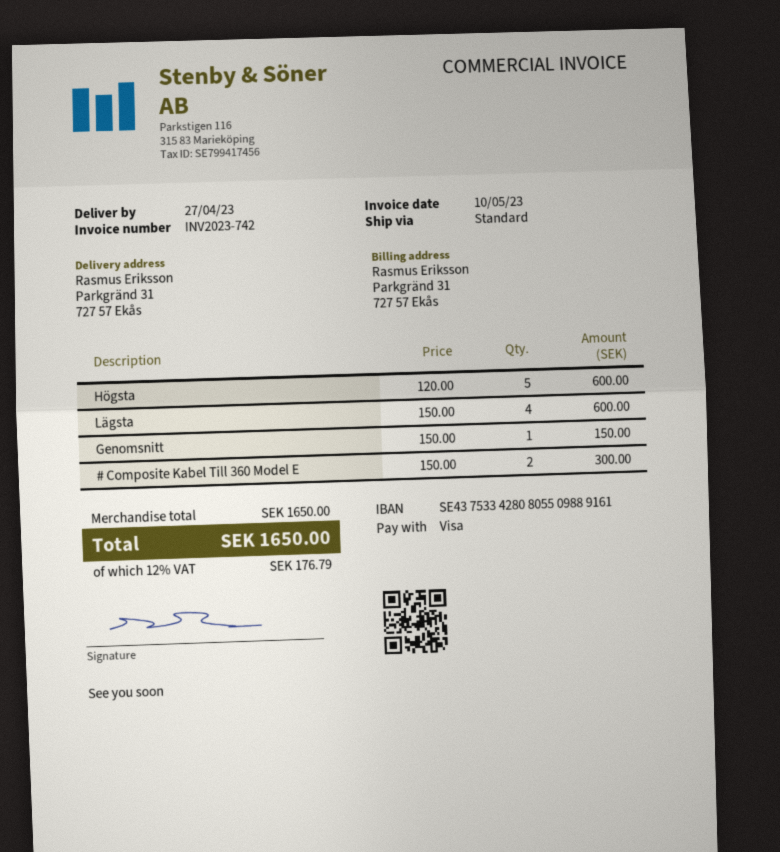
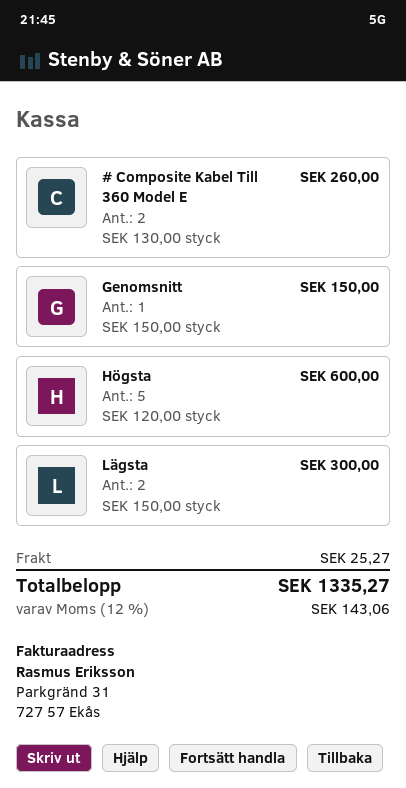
Lägsta: 4 x 150.00 = 600.00 -> 2 x 150.00 = 300.00
# Composite Kabel Till 360 Model E: 2 x 150.00 = 300.00 -> 2 x 130.00 = 260.00
shipping: none -> 25.27
tax: 12% = 176.79 -> 12% = 143.06
total: 1650.00 -> 1335.27

